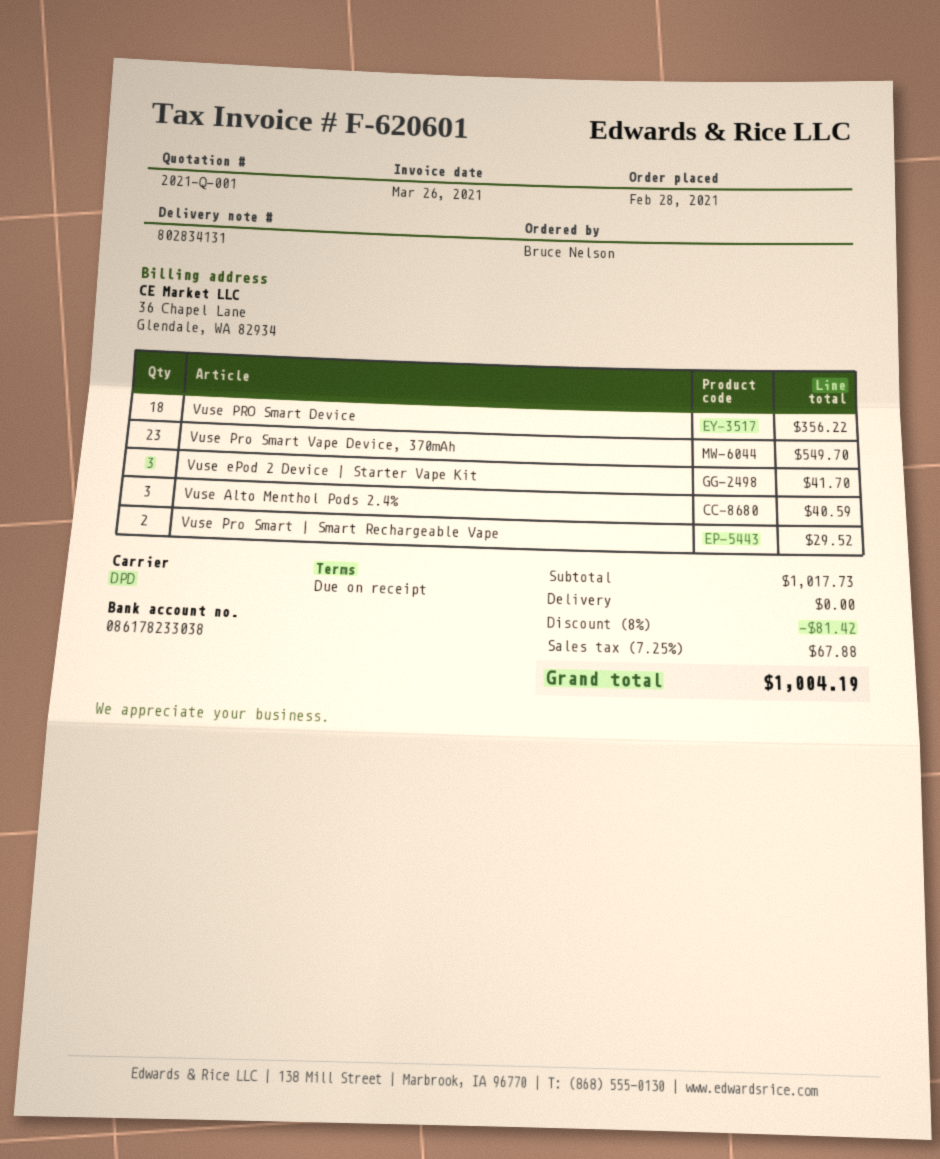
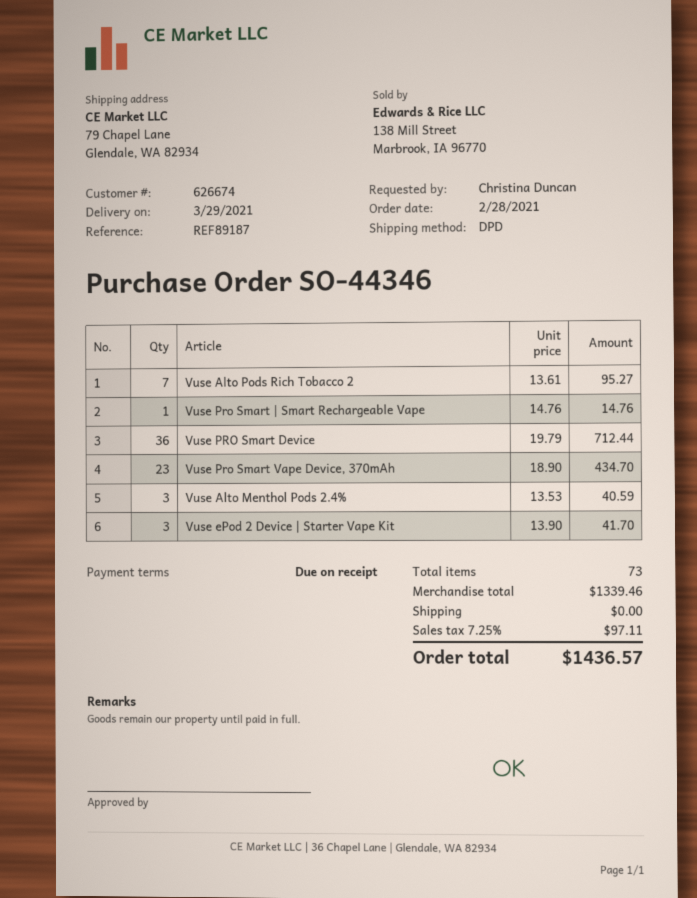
ordered by: Bruce Nelson -> Christina Duncan
Vuse PRO Smart Device: 18 for 356.22 -> 36 for 712.44
Vuse Pro Smart Vape Device, 370mAh: 23 for 549.70 -> 23 for 434.70
Vuse Pro Smart | Smart Rechargeable Vape: 2 for 29.52 -> 1 for 14.76
Vuse Alto Pods Rich Tobacco 2: none -> 7 for 95.27
subtotal: 1017.73 -> 1339.46
discount: 8% = 81.42 -> none
tax: 7.25% = 67.88 -> 7.25% = 97.11
total: 1004.19 -> 1436.57

